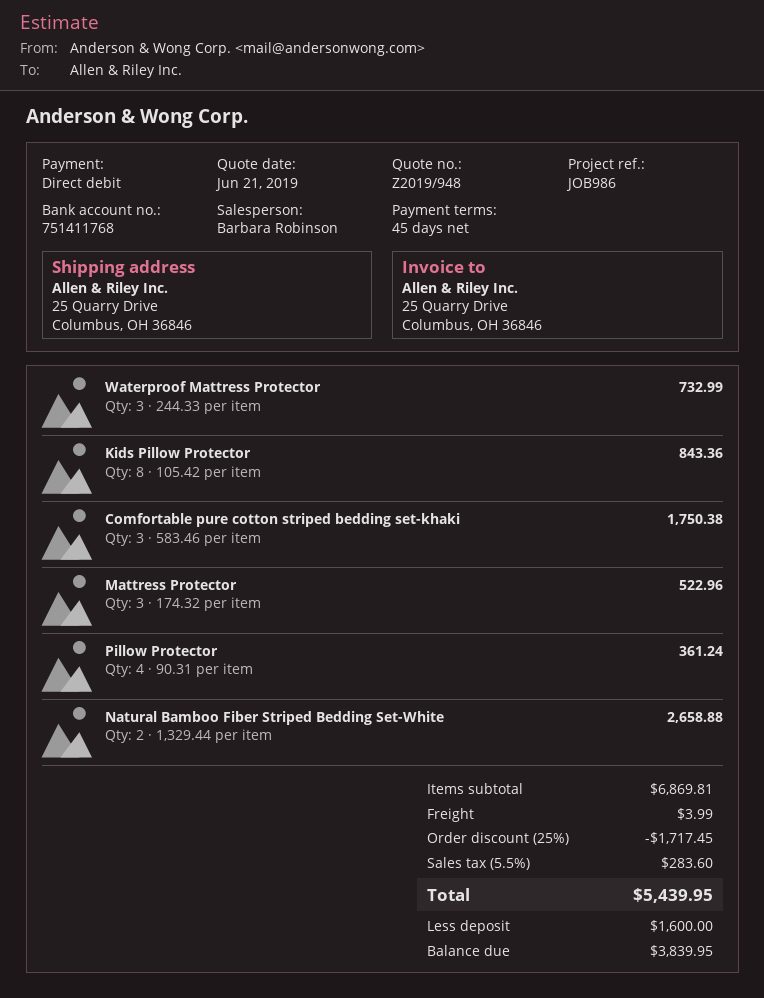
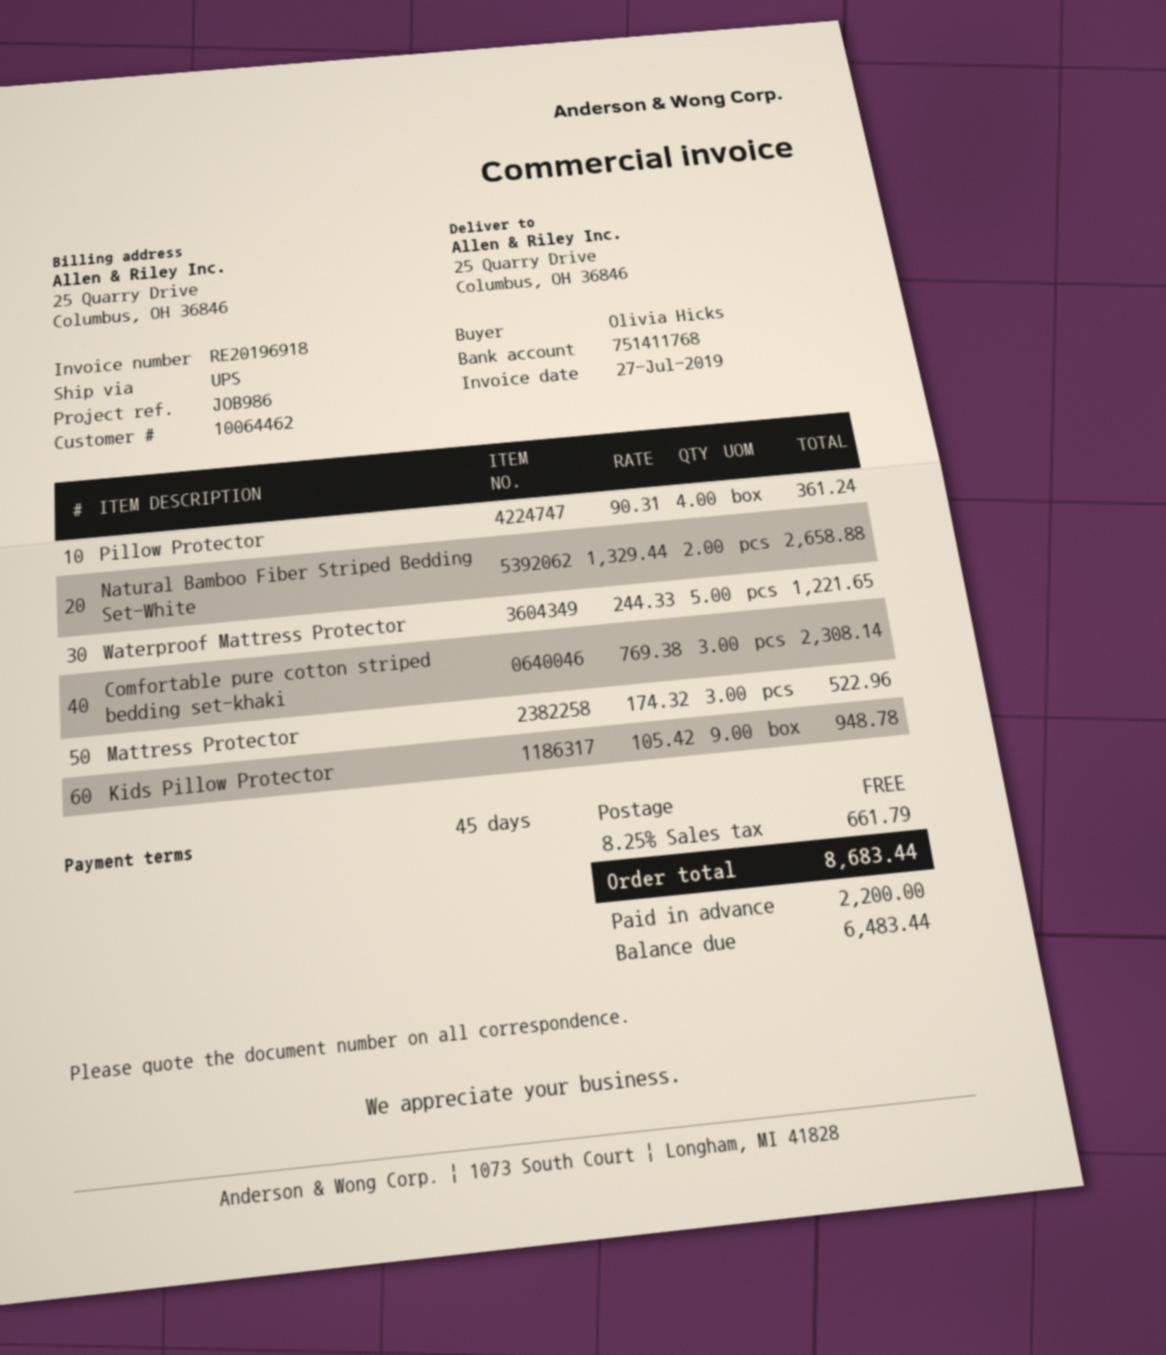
Waterproof Mattress Protector: 3 x 244.33 = 732.99 -> 5 x 244.33 = 1221.65
Kids Pillow Protector: 8 x 105.42 = 843.36 -> 9 x 105.42 = 948.78
Comfortable pure cotton striped bedding set-khaki: 3 x 583.46 = 1750.38 -> 3 x 769.38 = 2308.14
discount: 25% = 1717.45 -> none
shipping: 3.99 -> 0.00
tax: 5.5% = 283.60 -> 8.25% = 661.79
total: 5439.95 -> 8683.44
deposit: 1600.00 -> 2200.00
balance: 3839.95 -> 6483.44

